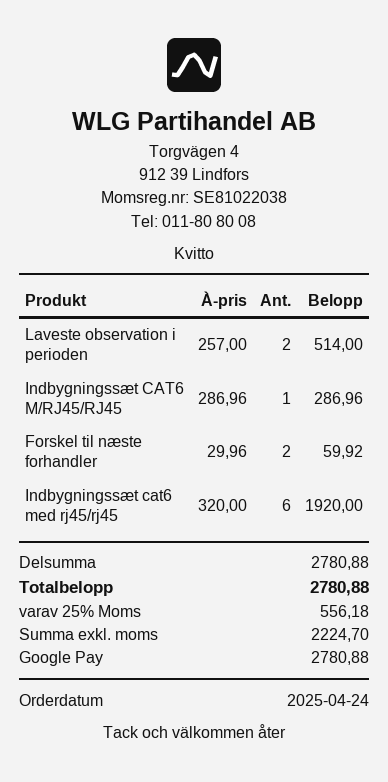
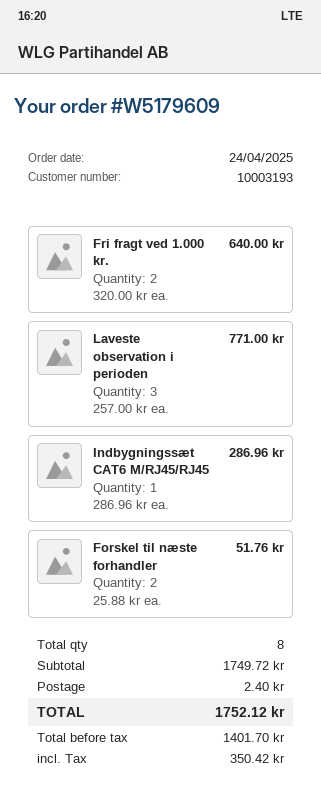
Laveste observation i perioden: 2 x 257.00 = 514.00 -> 3 x 257.00 = 771.00
Forskel til næste forhandler: 2 x 29.96 = 59.92 -> 2 x 25.88 = 51.76
Indbygningssæt cat6 med rj45/rj45: 6 x 320.00 = 1920.00 -> none
Fri fragt ved 1.000 kr.: none -> 2 x 320.00 = 640.00
subtotal: 2780.88 -> 1749.72
shipping: none -> 2.40
net: 2224.70 -> 1401.70
tax: 556.18 -> 350.42
total: 2780.88 -> 1752.12

